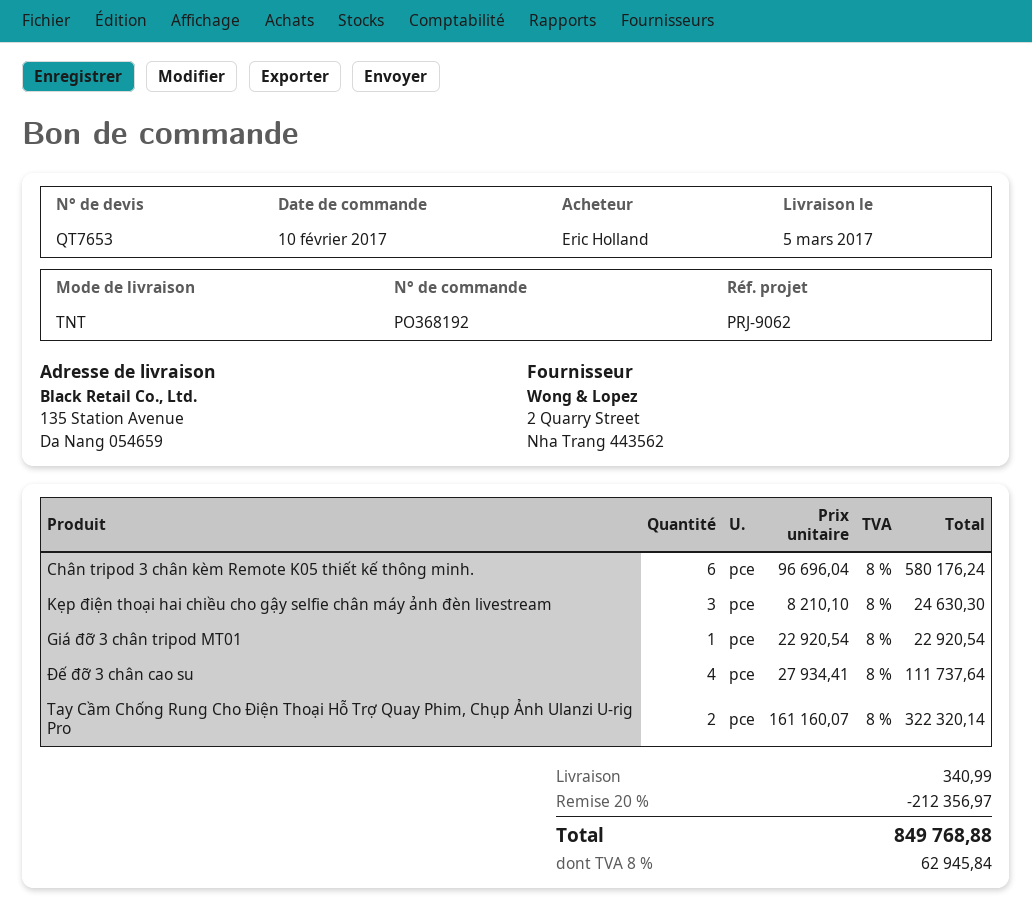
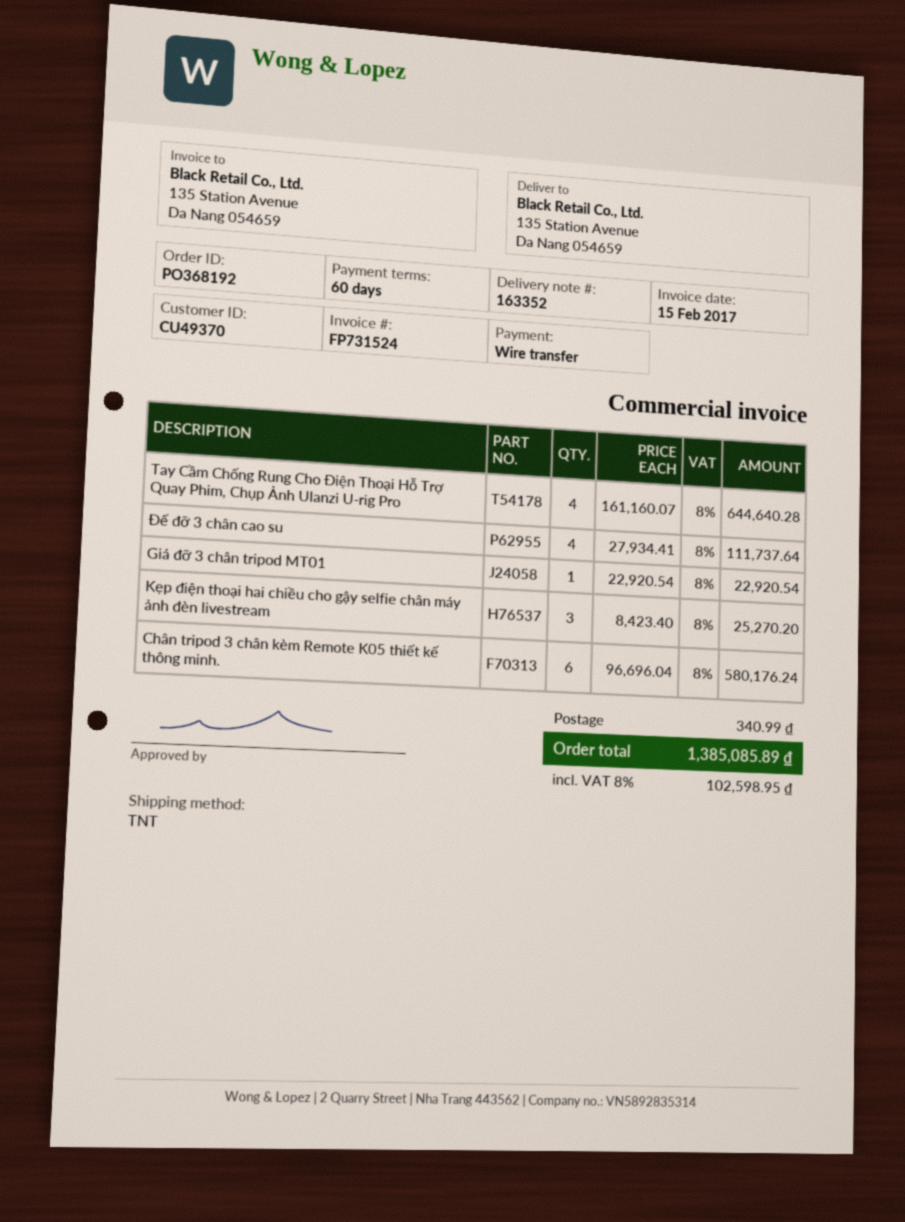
Kẹp điện thoại hai chiều cho gậy selfie chân máy ảnh đèn livestream: 3 x 8210.10 = 24630.30 -> 3 x 8423.40 = 25270.20
Tay Cầm Chống Rung Cho Điện Thoại Hỗ Trợ Quay Phim, Chụp Ảnh Ulanzi U-rig Pro: 2 x 161160.07 = 322320.14 -> 4 x 161160.07 = 644640.28
discount: 20% = 212356.97 -> none
tax: 8% = 62945.84 -> 8% = 102598.95
total: 849768.88 -> 1385085.89

